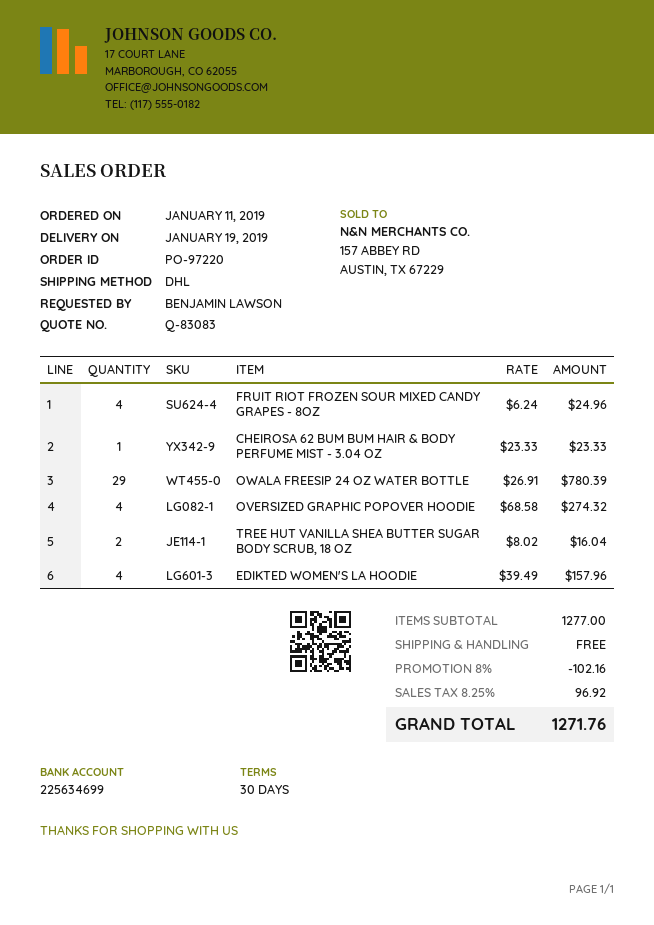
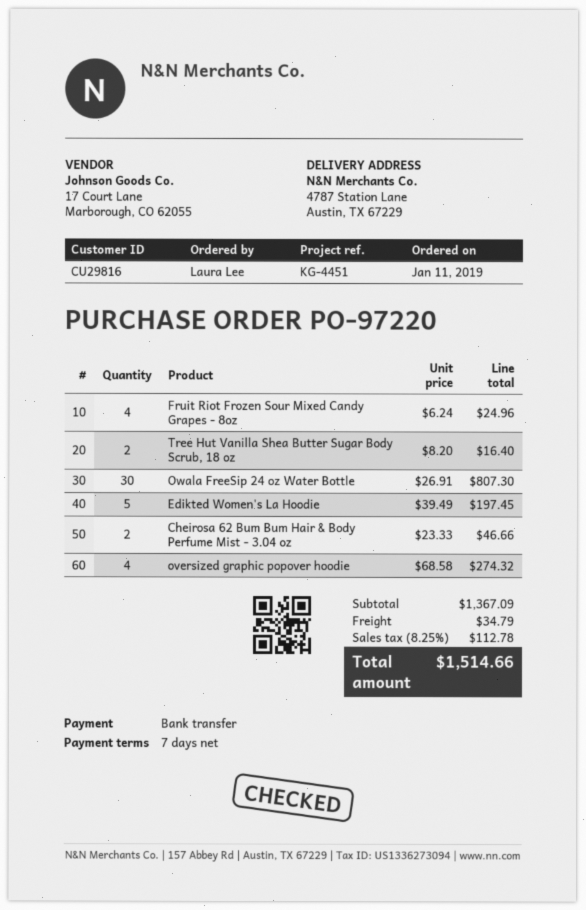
payment terms: 30 days -> 7 days
ordered by: BENJAMIN LAWSON -> Laura Lee
CHEIROSA 62 BUM BUM HAIR & BODY PERFUME MIST - 3.04 OZ: 1 x 23.33 = 23.33 -> 2 x 23.33 = 46.66
OWALA FREESIP 24 OZ WATER BOTTLE: 29 x 26.91 = 780.39 -> 30 x 26.91 = 807.30
TREE HUT VANILLA SHEA BUTTER SUGAR BODY SCRUB, 18 OZ: 2 x 8.02 = 16.04 -> 2 x 8.20 = 16.40
EDIKTED WOMEN'S LA HOODIE: 4 x 39.49 = 157.96 -> 5 x 39.49 = 197.45
subtotal: 1277.00 -> 1367.09
discount: 8% = 102.16 -> none
shipping: 0.00 -> 34.79
tax: 8.25% = 96.92 -> 8.25% = 112.78
total: 1271.76 -> 1514.66

